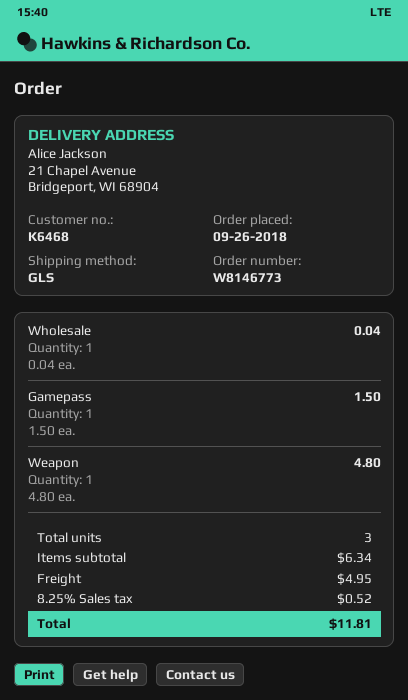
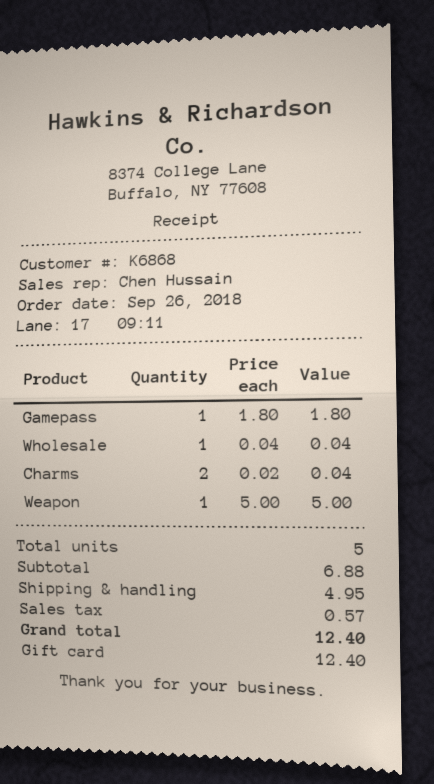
customer number: K6468 -> K6868
Gamepass: 1 x 1.50 = 1.50 -> 1 x 1.80 = 1.80
Weapon: 1 x 4.80 = 4.80 -> 1 x 5.00 = 5.00
Charms: none -> 2 x 0.02 = 0.04
total quantity: 3 -> 5
subtotal: 6.34 -> 6.88
tax: 0.52 -> 0.57
total: 11.81 -> 12.40

